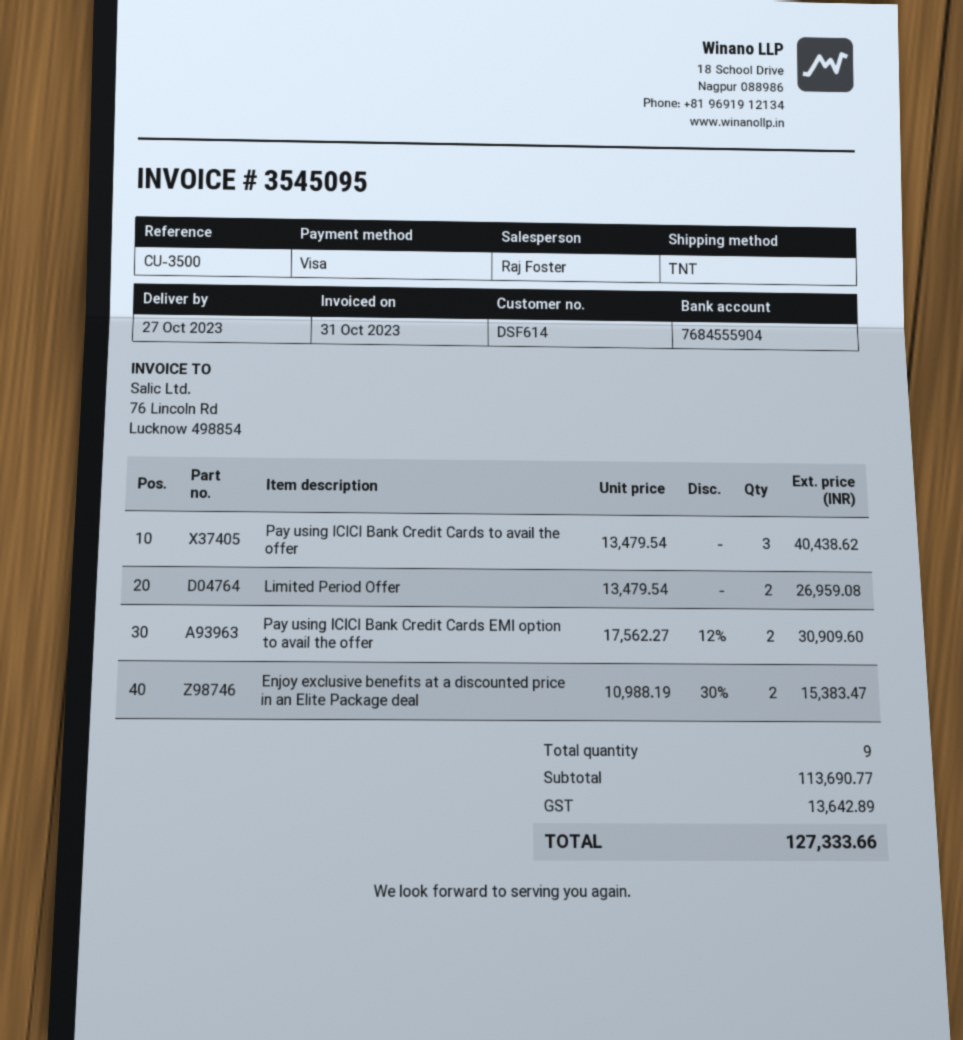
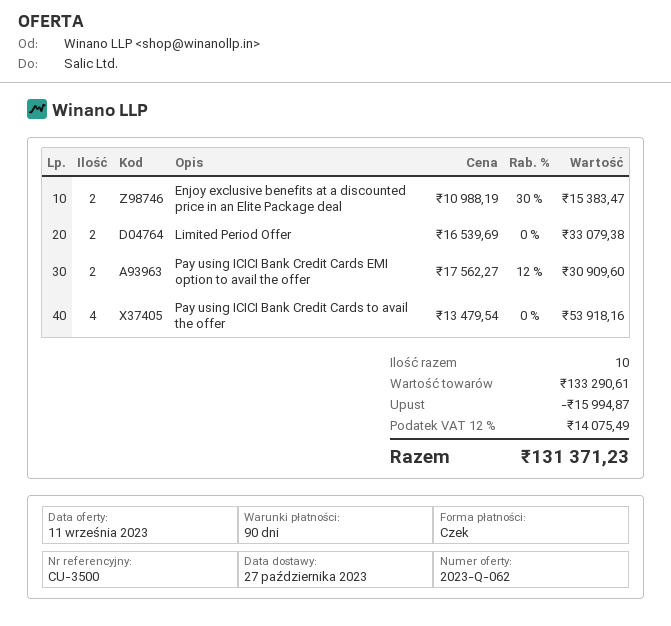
payment method: Visa -> cheque
Pay using ICICI Bank Credit Cards to avail the offer: 3 x 13479.54 = 40438.62 -> 4 x 13479.54 = 53918.16
Limited Period Offer: 2 x 13479.54 = 26959.08 -> 2 x 16539.69 = 33079.38
total quantity: 9 -> 10
subtotal: 113690.77 -> 133290.61
discount: none -> 15994.87
tax: 13642.89 -> 14075.49
total: 127333.66 -> 131371.23

